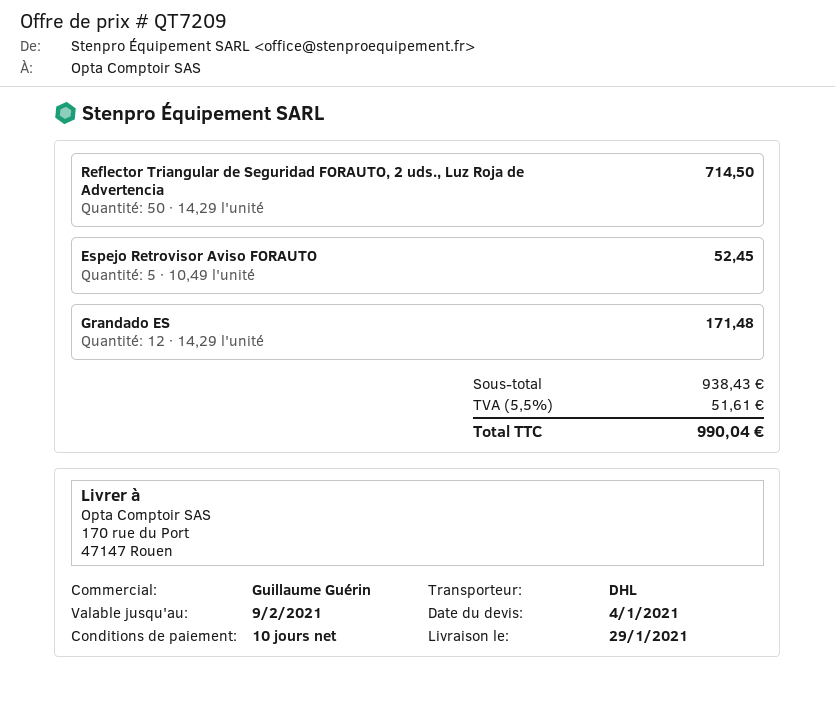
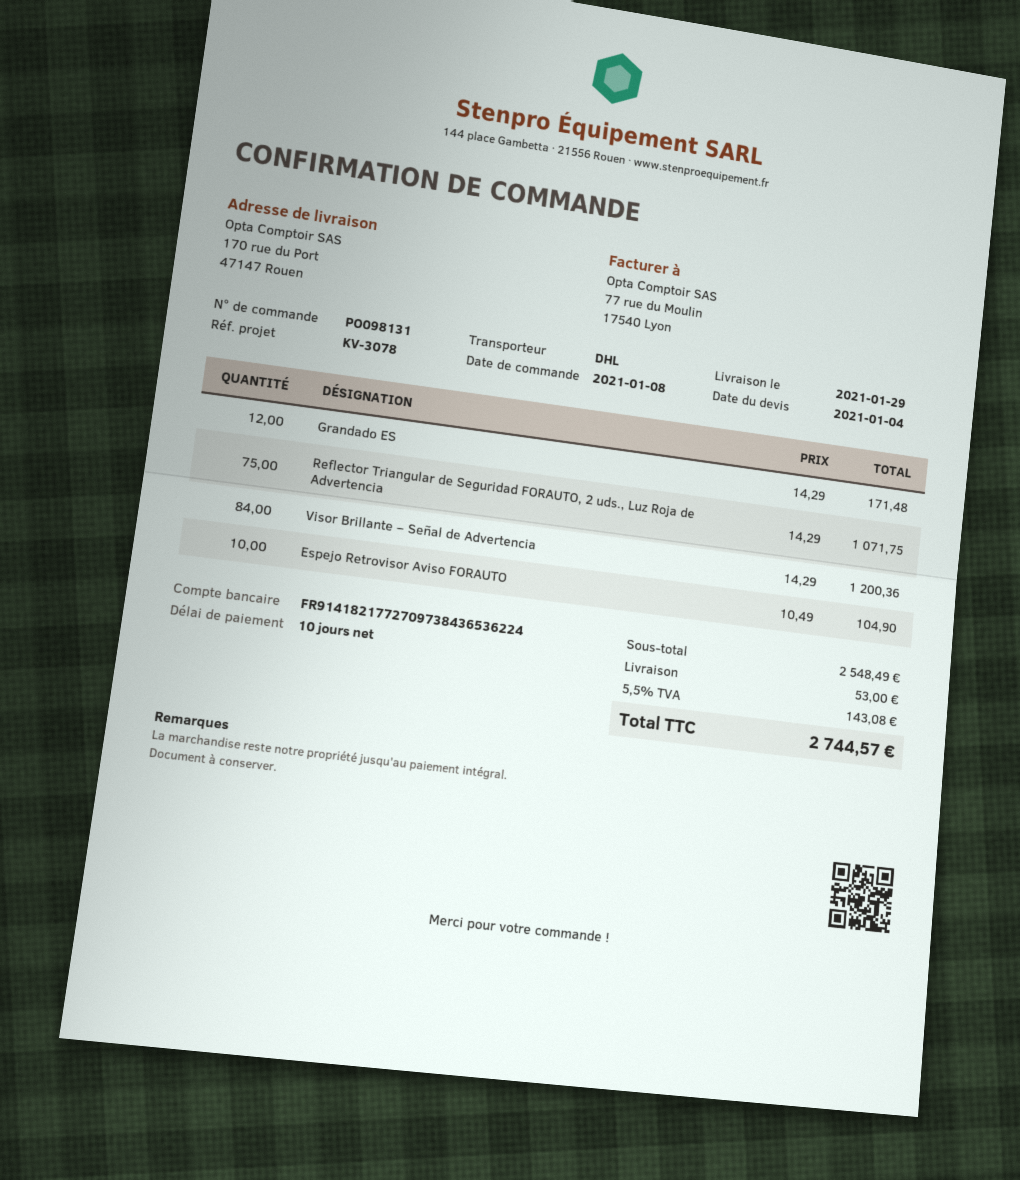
Reflector Triangular de Seguridad FORAUTO, 2 uds., Luz Roja de Advertencia: 50 x 14.29 = 714.50 -> 75 x 14.29 = 1071.75
Espejo Retrovisor Aviso FORAUTO: 5 x 10.49 = 52.45 -> 10 x 10.49 = 104.90
Visor Brillante – Señal de Advertencia: none -> 84 x 14.29 = 1200.36
subtotal: 938.43 -> 2548.49
shipping: none -> 53.00
tax: 5.5% = 51.61 -> 5.5% = 143.08
total: 990.04 -> 2744.57

